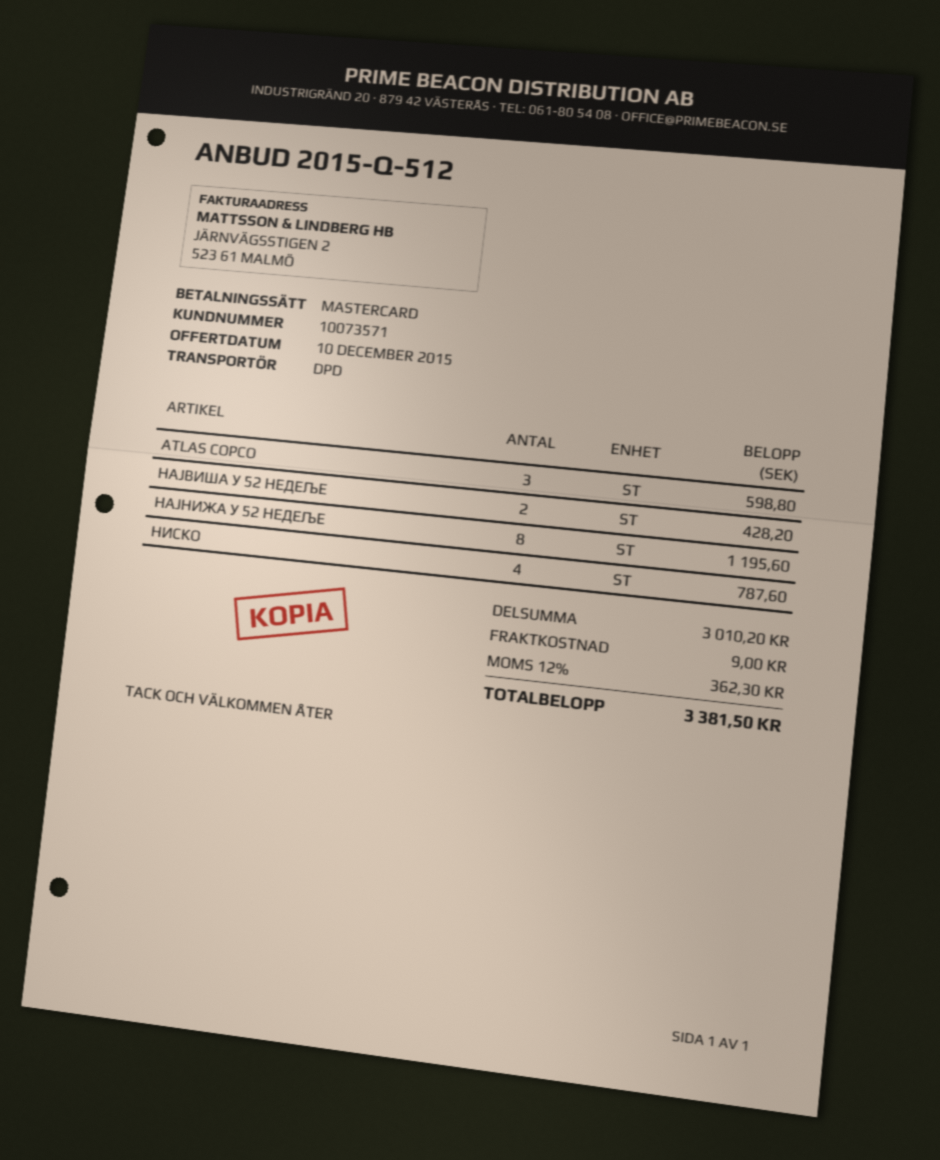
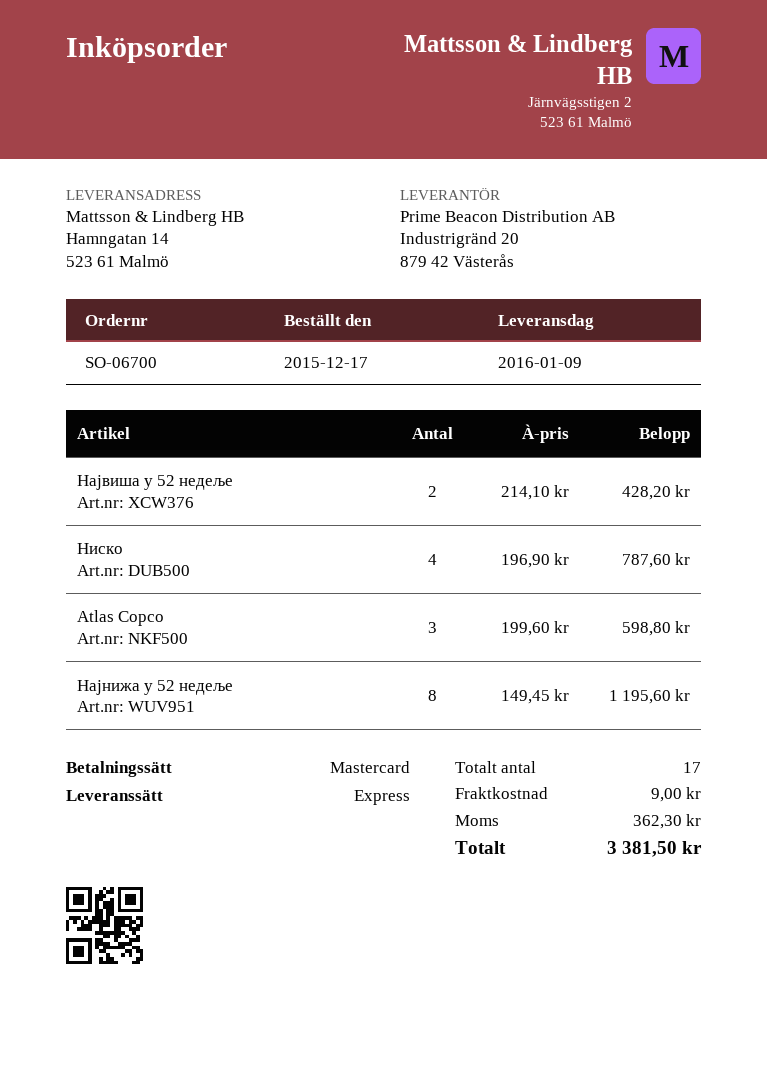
shipping method: DPD -> express

